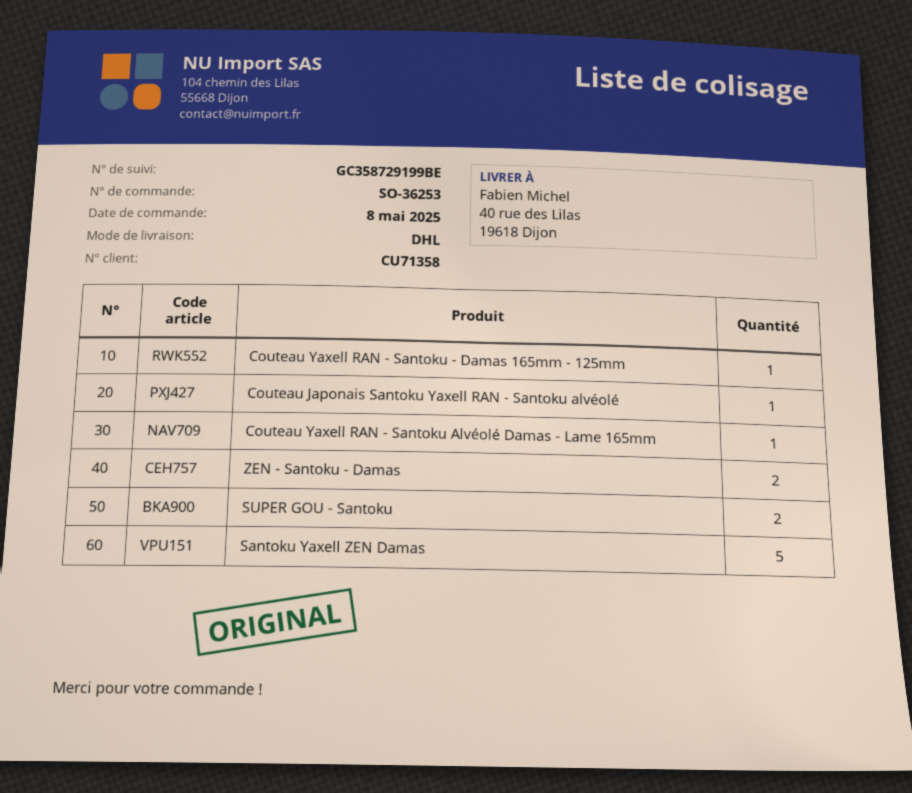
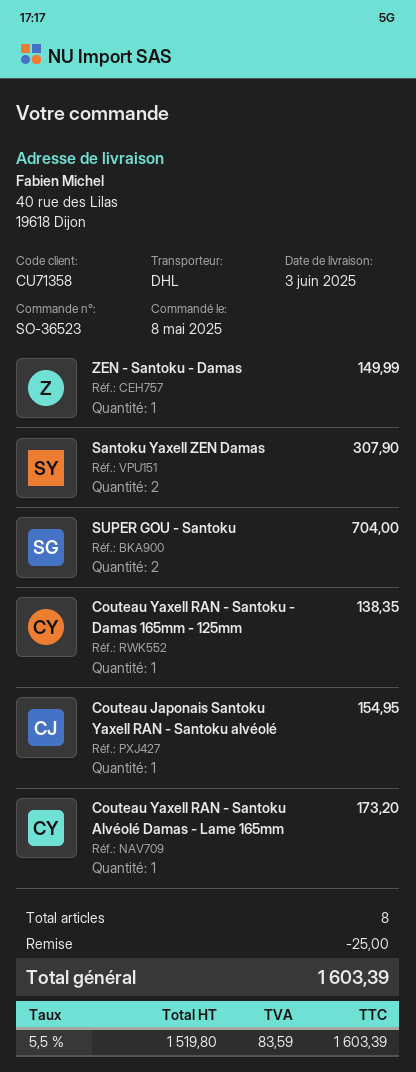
order number: SO-36253 -> SO-36523
ZEN - Santoku - Damas: 2 -> 1
Santoku Yaxell ZEN Damas: 5 -> 2

